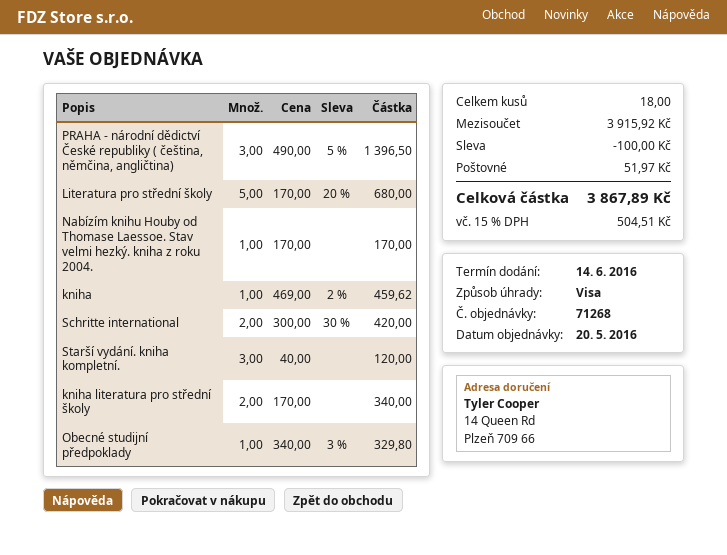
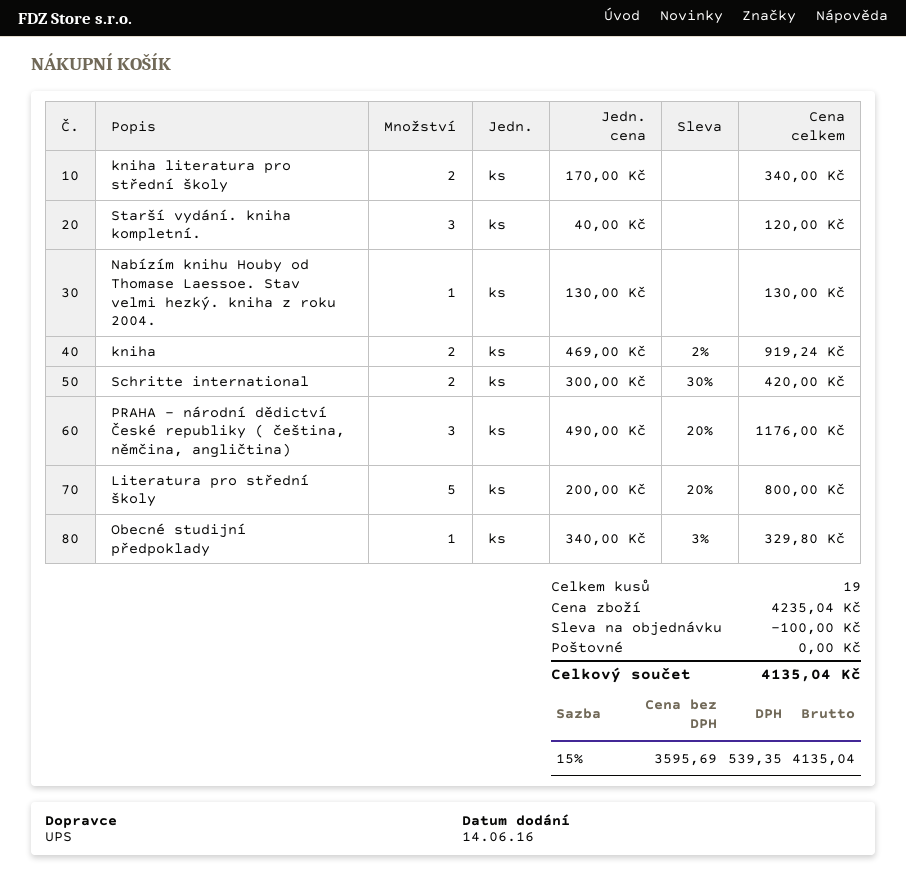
PRAHA - národní dědictví České republiky ( čeština, němčina, angličtina): 3 x 490.00 - 5% = 1396.50 -> 3 x 490.00 - 20% = 1176.00
Literatura pro střední školy: 5 x 170.00 - 20% = 680.00 -> 5 x 200.00 - 20% = 800.00
Nabízím knihu Houby od Thomase Laessoe. Stav velmi hezký. kniha z roku 2004.: 1 x 170.00 = 170.00 -> 1 x 130.00 = 130.00
kniha: 1 x 469.00 - 2% = 459.62 -> 2 x 469.00 - 2% = 919.24
total quantity: 18 -> 19
subtotal: 3915.92 -> 4235.04
shipping: 51.97 -> 0.00
tax: 15% = 504.51 -> 15% = 539.35
total: 3867.89 -> 4135.04

